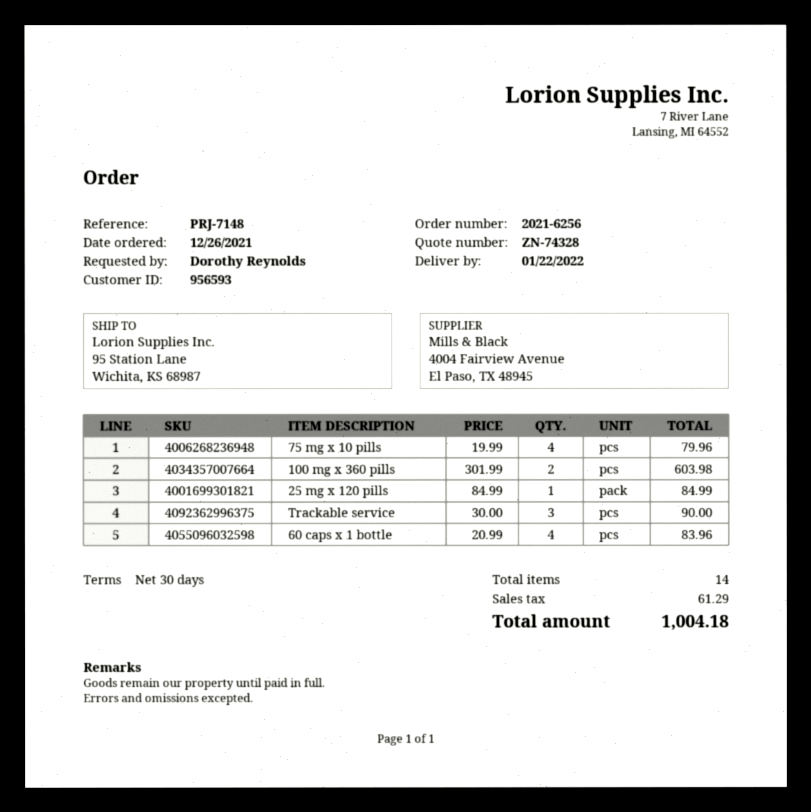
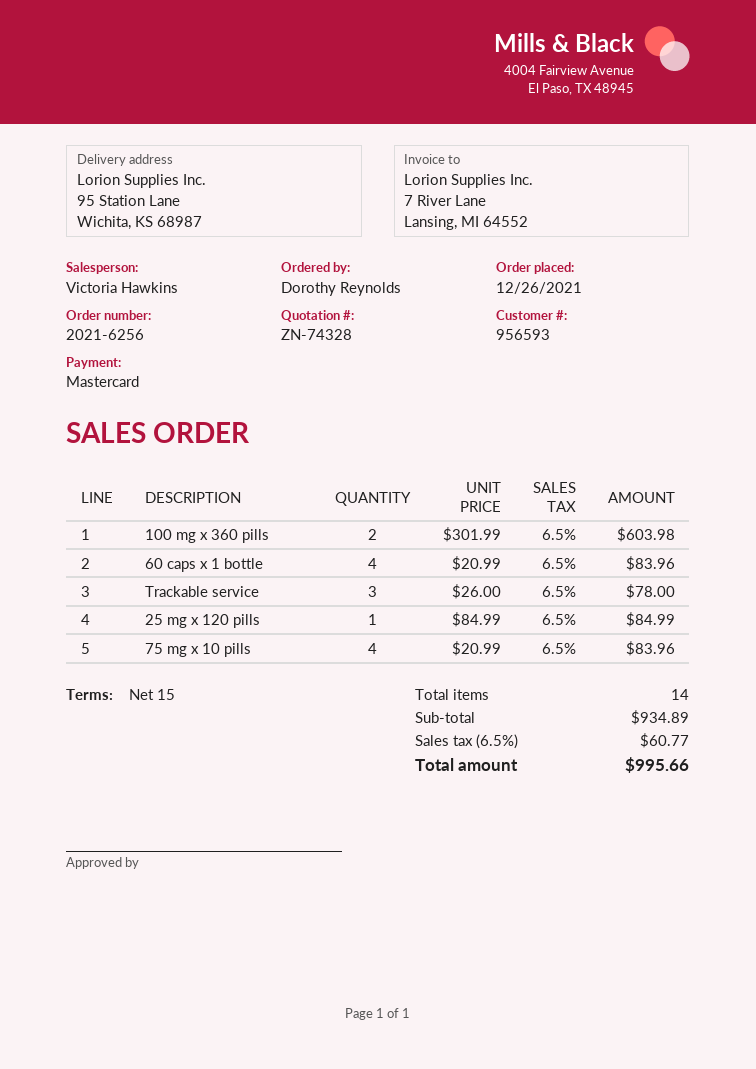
payment terms: 30 days -> 15 days
75 mg x 10 pills: 4 x 19.99 = 79.96 -> 4 x 20.99 = 83.96
Trackable service: 3 x 30.00 = 90.00 -> 3 x 26.00 = 78.00
tax: 61.29 -> 60.77
total: 1004.18 -> 995.66

